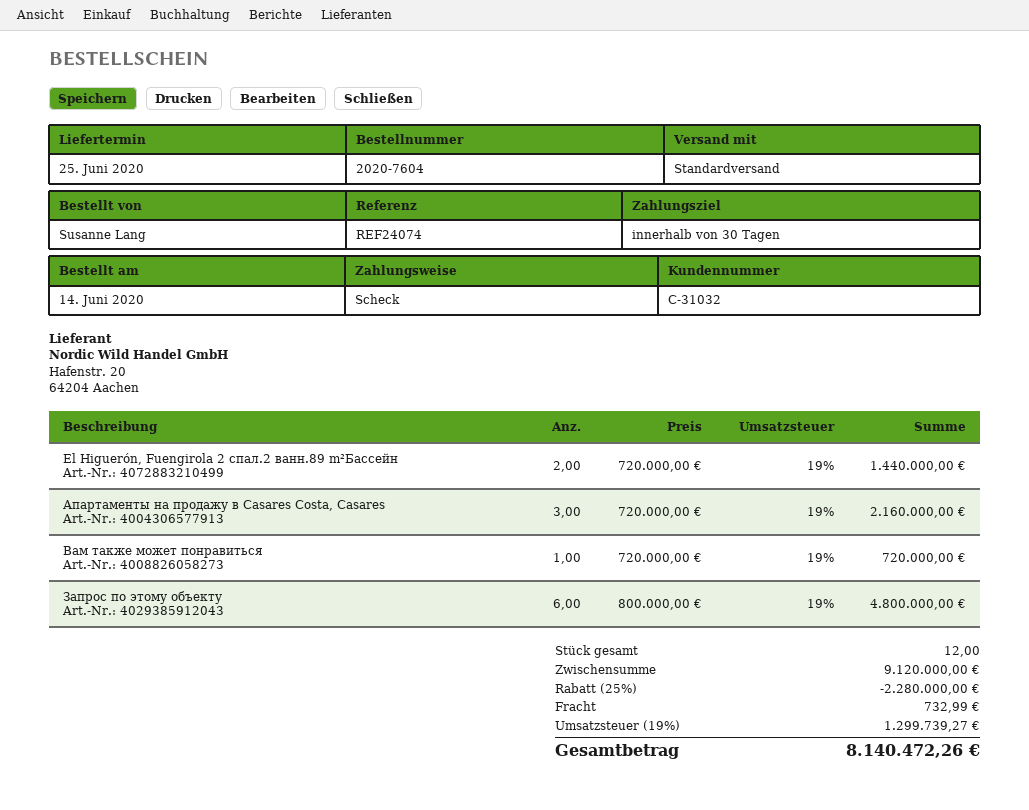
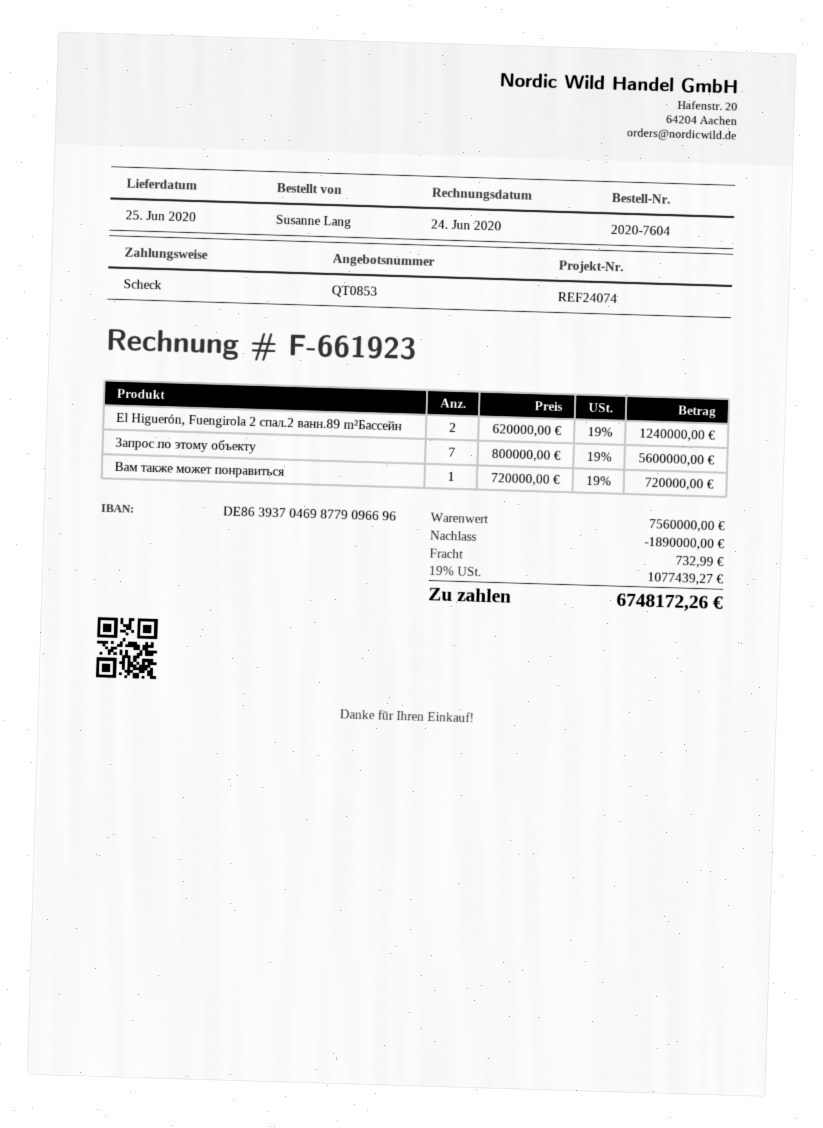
El Higuerón, Fuengirola 2 спал.2 ванн.89 m²Бассейн: 2 x 720000.00 = 1440000.00 -> 2 x 620000.00 = 1240000.00
Апартаменты на продажу в Casares Costa, Casares: 3 x 720000.00 = 2160000.00 -> none
Запрос по этому объекту: 6 x 800000.00 = 4800000.00 -> 7 x 800000.00 = 5600000.00
subtotal: 9120000.00 -> 7560000.00
discount: 2280000.00 -> 1890000.00
tax: 19% = 1299739.27 -> 19% = 1077439.27
total: 8140472.26 -> 6748172.26

